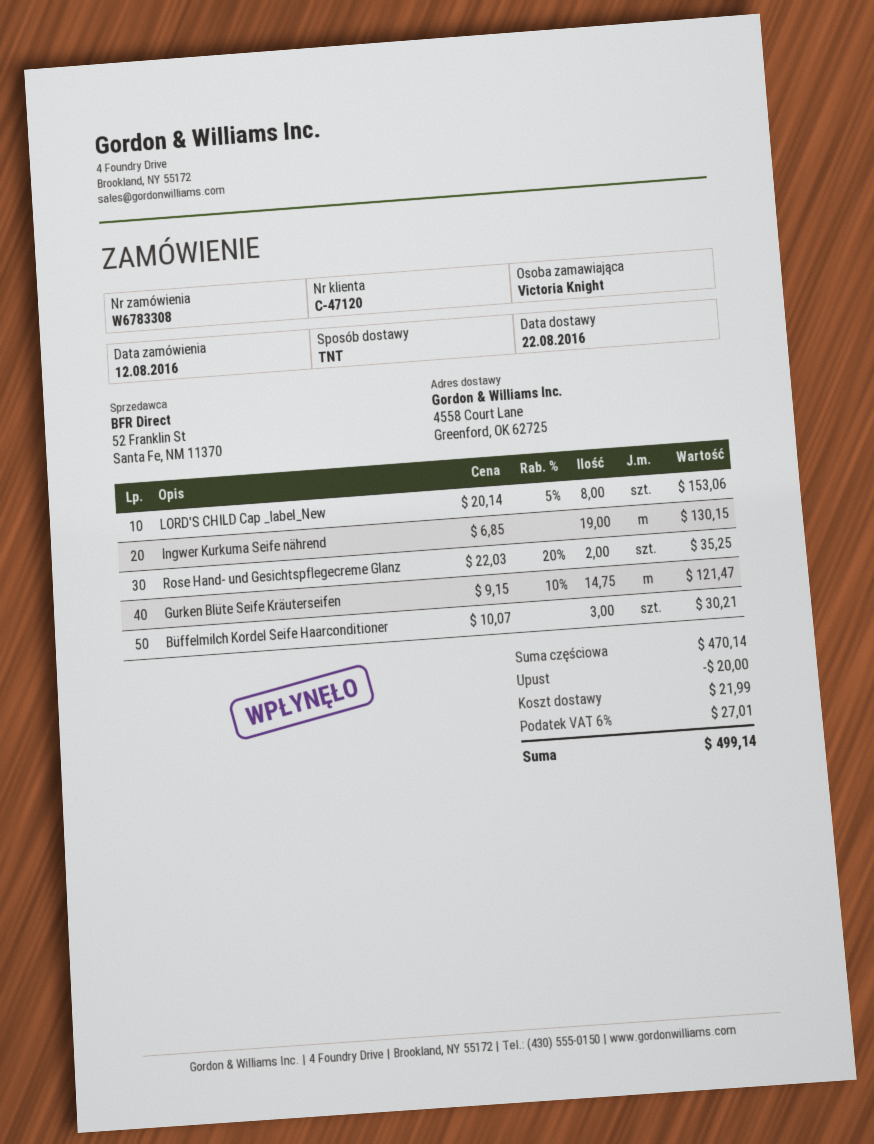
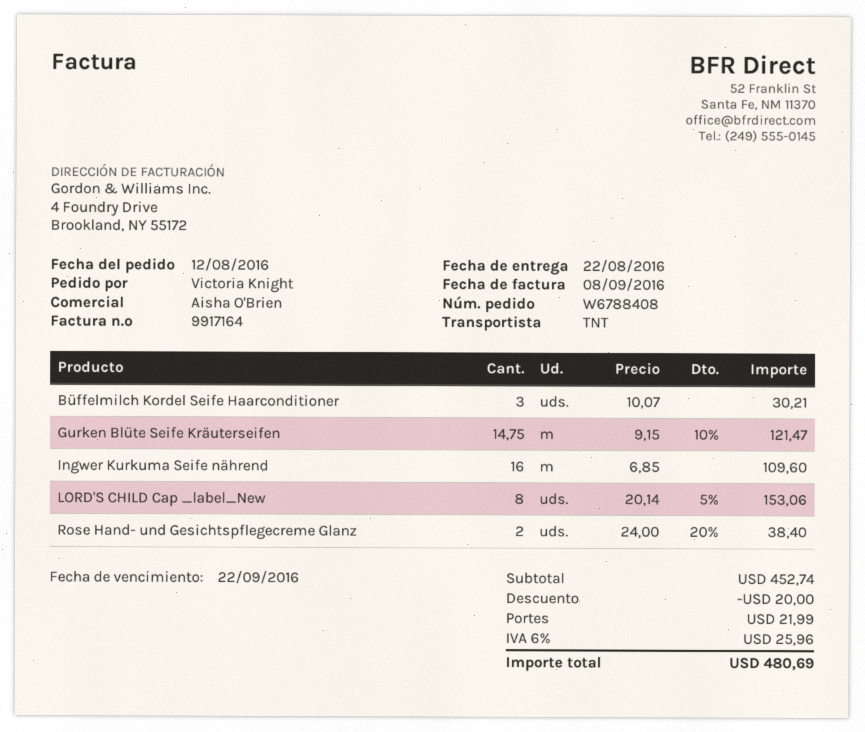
order number: W6783308 -> W6788408
Ingwer Kurkuma Seife nährend: 19 x 6.85 = 130.15 -> 16 x 6.85 = 109.60
Rose Hand- und Gesichtspflegecreme Glanz: 2 x 22.03 - 20% = 35.25 -> 2 x 24.00 - 20% = 38.40
subtotal: 470.14 -> 452.74
tax: 6% = 27.01 -> 6% = 25.96
total: 499.14 -> 480.69

